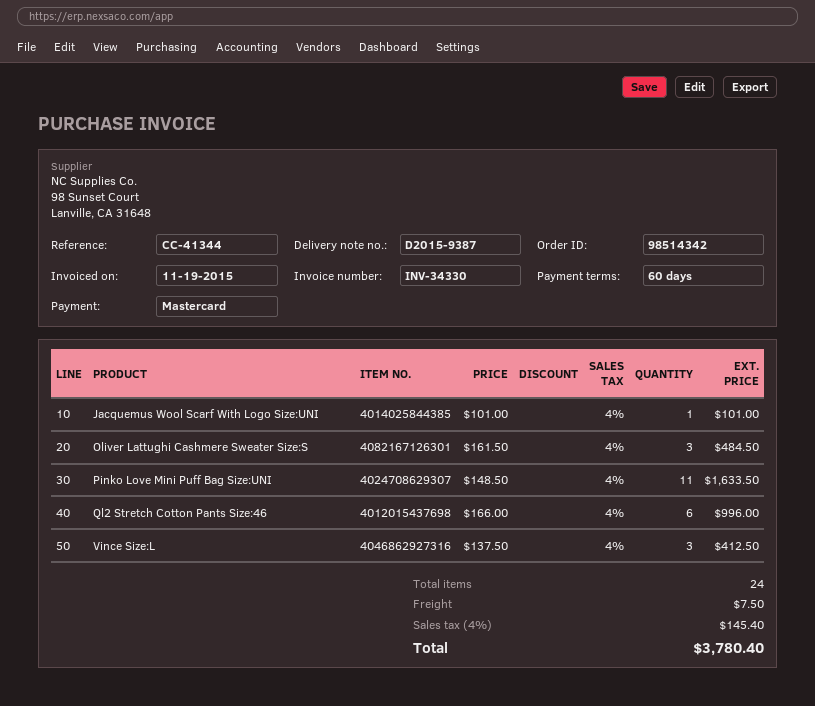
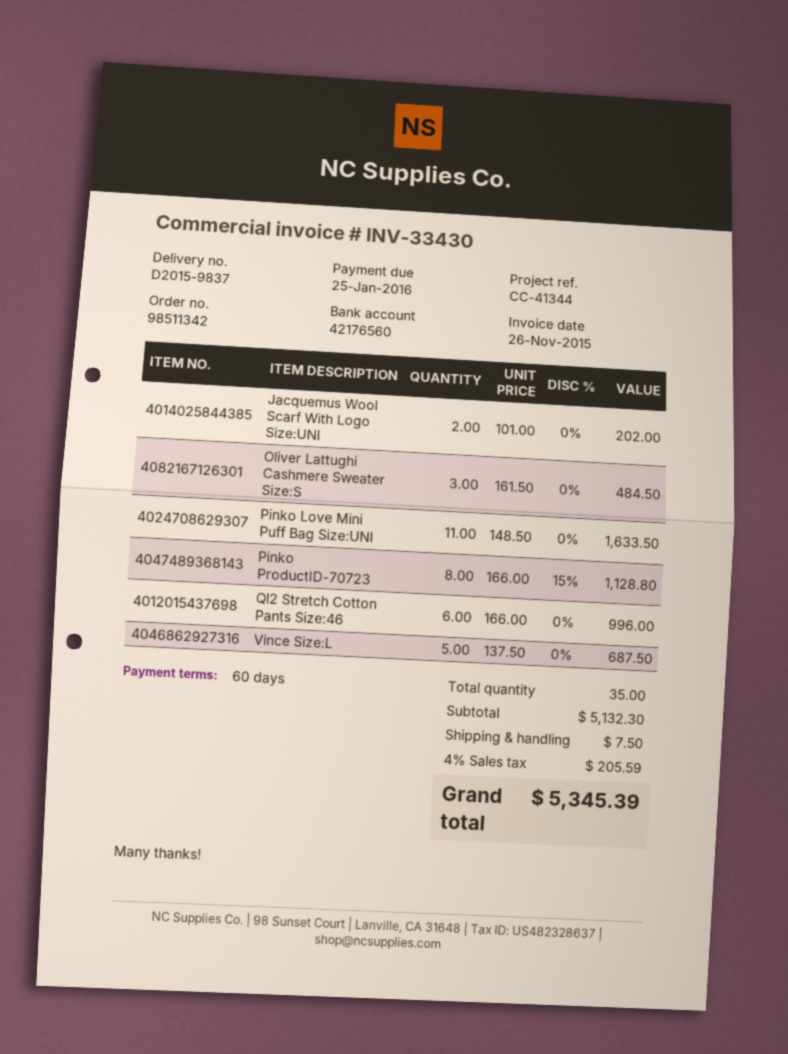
order number: 98514342 -> 98511342
delivery note number: D2015-9387 -> D2015-9837
invoice number: INV-34330 -> INV-33430
invoice date: 2015-11-19 -> 2015-11-26
Jacquemus Wool Scarf With Logo Size:UNI: 1 x 101.00 = 101.00 -> 2 x 101.00 = 202.00
Vince Size:L: 3 x 137.50 = 412.50 -> 5 x 137.50 = 687.50
Pinko ProductID-70723: none -> 8 x 166.00 - 15% = 1128.80
total quantity: 24 -> 35
tax: 4% = 145.40 -> 4% = 205.59
total: 3780.40 -> 5345.39

